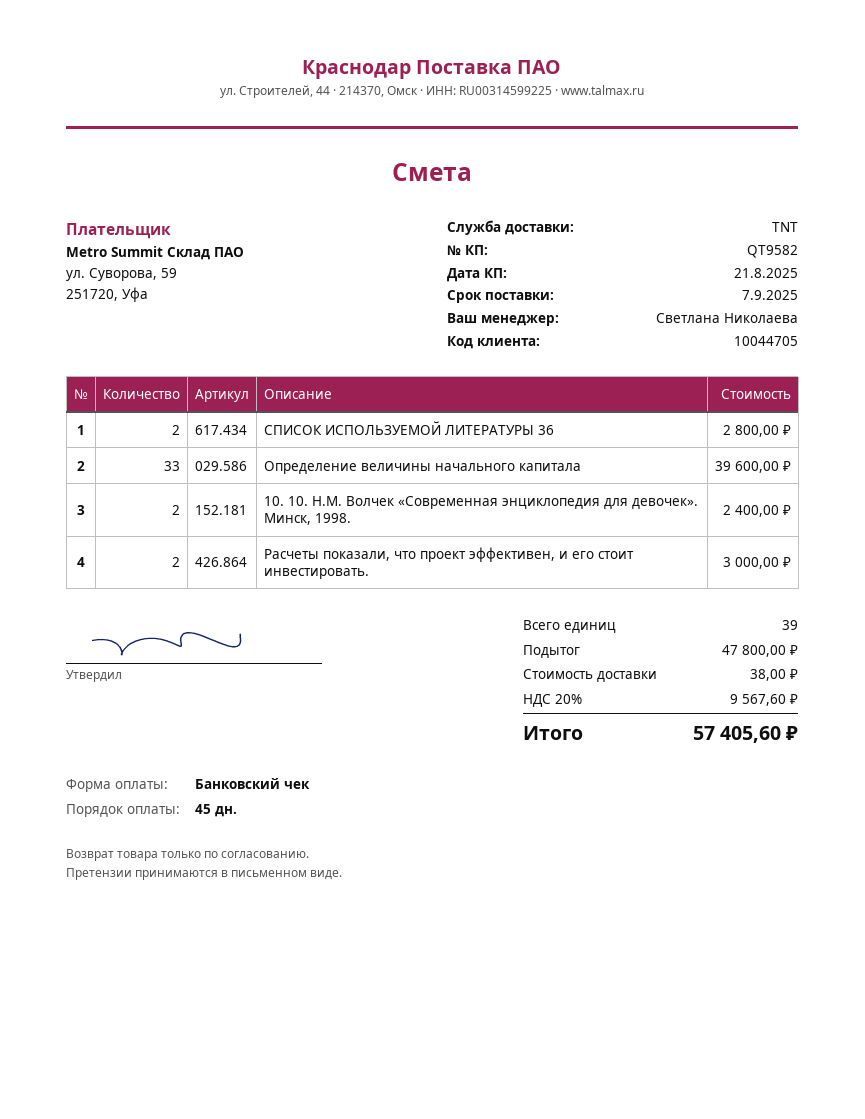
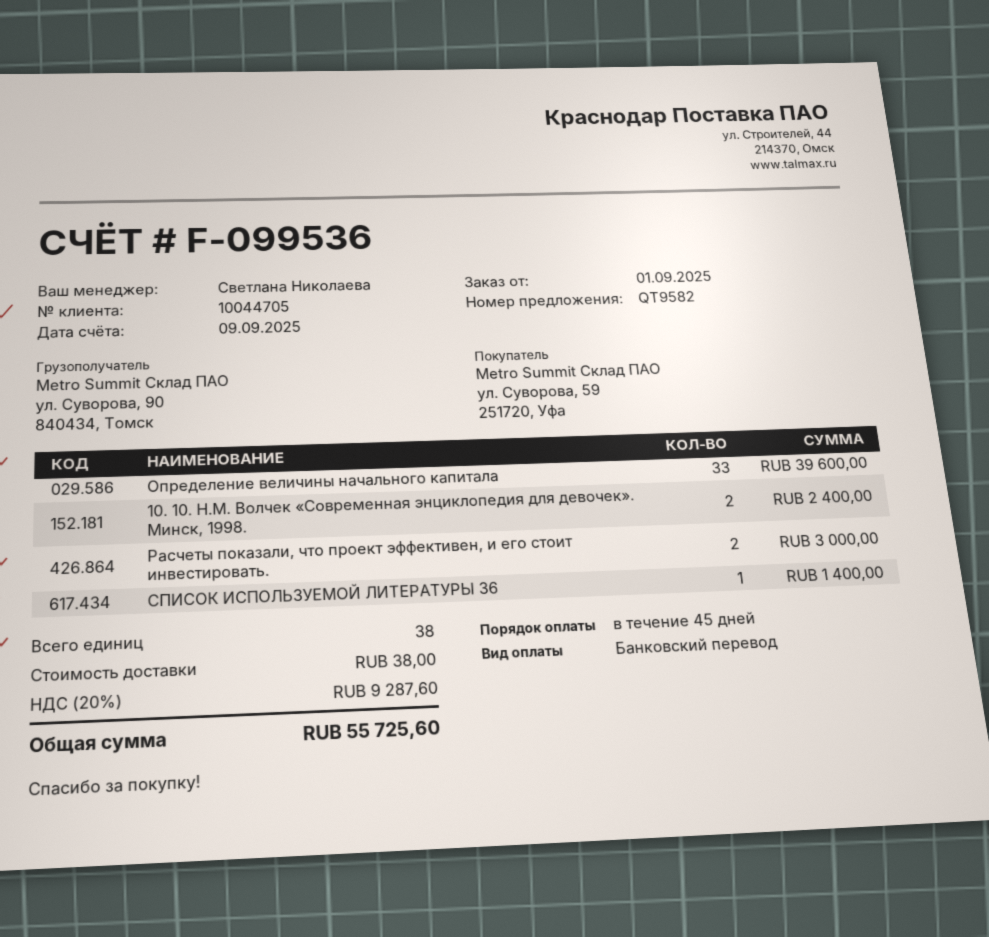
payment method: cheque -> bank transfer
СПИСОК ИСПОЛЬЗУЕМОЙ ЛИТЕРАТУРЫ 36: 2 for 2800.00 -> 1 for 1400.00
total quantity: 39 -> 38
tax: 20% = 9567.60 -> 20% = 9287.60
total: 57405.60 -> 55725.60

